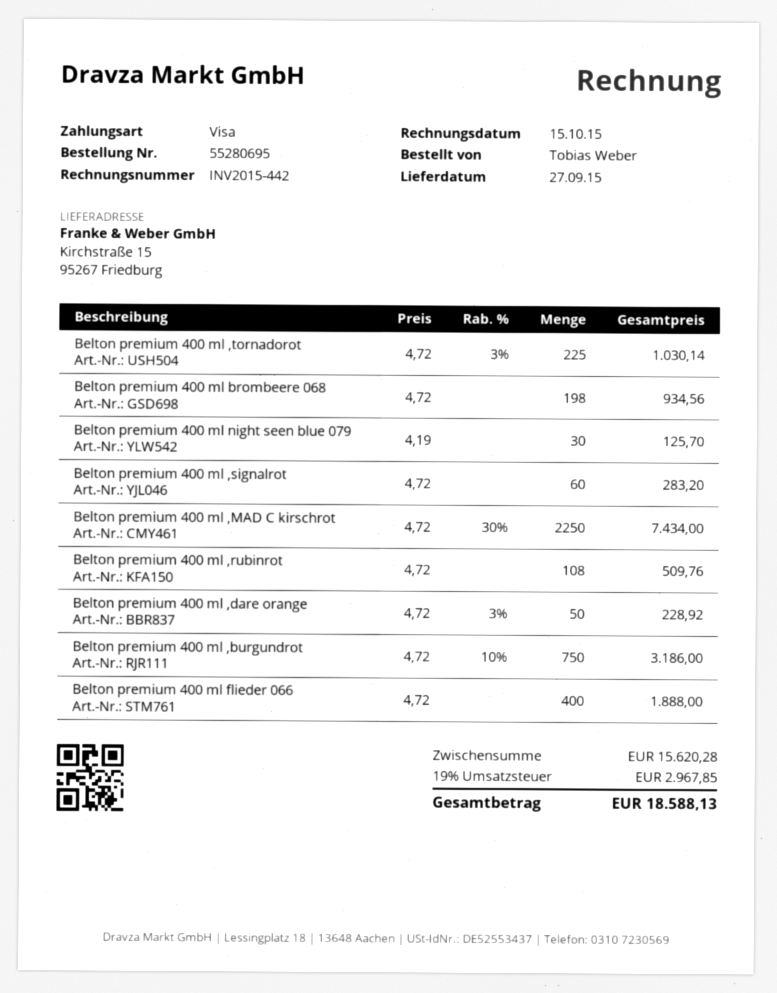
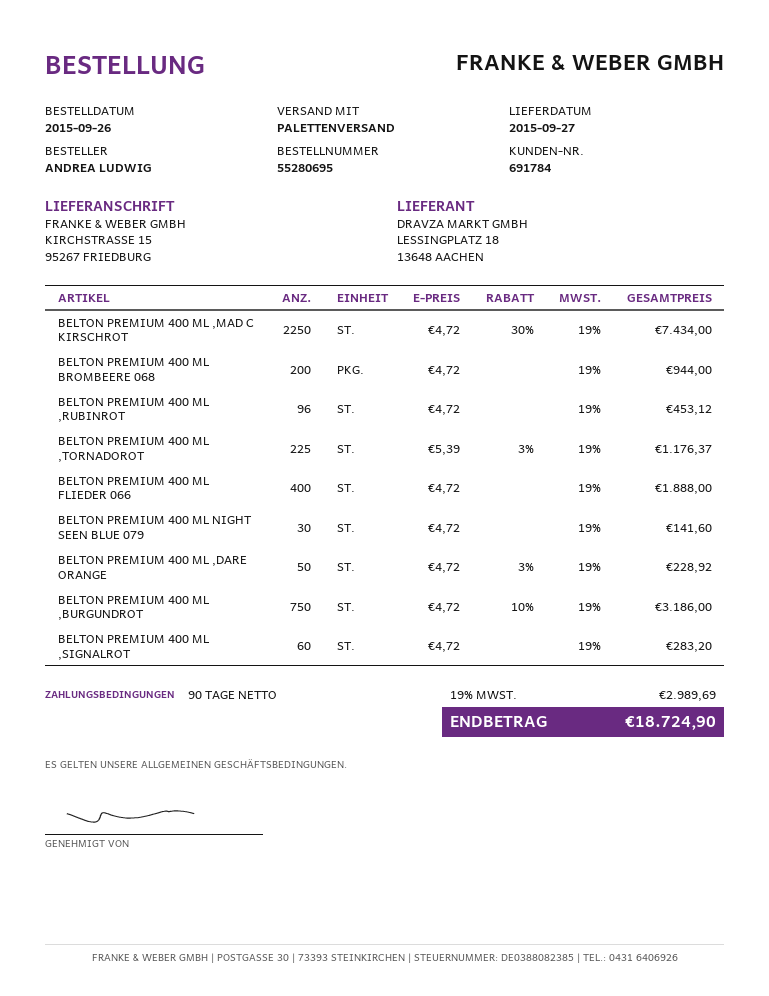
ordered by: Tobias Weber -> ANDREA LUDWIG
Belton premium 400 ml ,tornadorot: 225 x 4.72 - 3% = 1030.14 -> 225 x 5.39 - 3% = 1176.37
Belton premium 400 ml brombeere 068: 198 x 4.72 = 934.56 -> 200 x 4.72 = 944.00
Belton premium 400 ml night seen blue 079: 30 x 4.19 = 125.70 -> 30 x 4.72 = 141.60
Belton premium 400 ml ,rubinrot: 108 x 4.72 = 509.76 -> 96 x 4.72 = 453.12
tax: 19% = 2967.85 -> 19% = 2989.69
total: 18588.13 -> 18724.90

